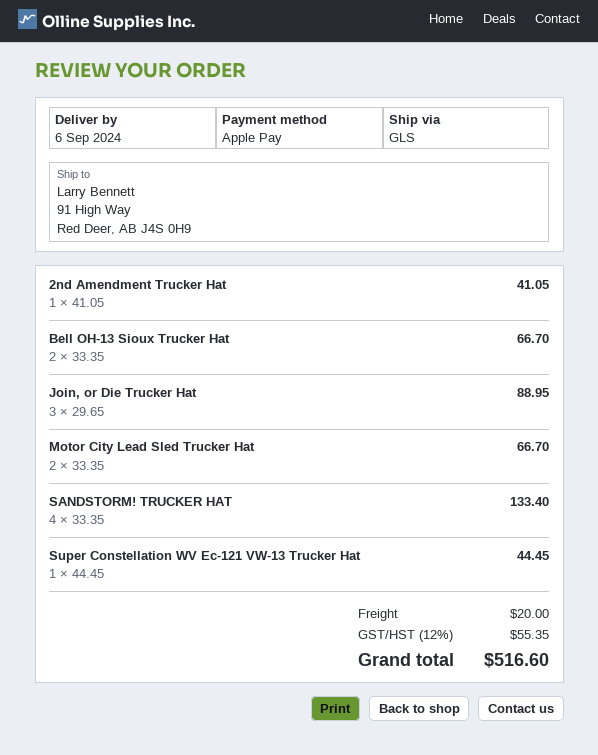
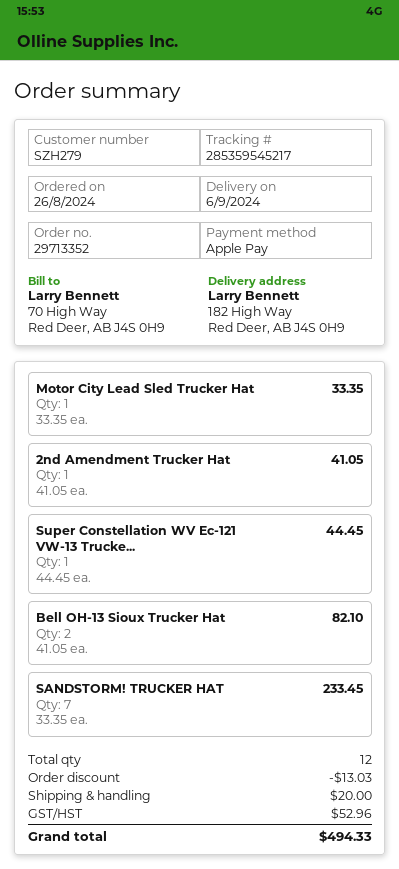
ship to: 91 High Way, Red Deer, AB J4S 0H9 -> 182 High Way, Red Deer, AB J4S 0H9
Bell OH-13 Sioux Trucker Hat: 2 x 33.35 = 66.70 -> 2 x 41.05 = 82.10
Join, or Die Trucker Hat: 3 x 29.65 = 88.95 -> none
Motor City Lead Sled Trucker Hat: 2 x 33.35 = 66.70 -> 1 x 33.35 = 33.35
SANDSTORM! TRUCKER HAT: 4 x 33.35 = 133.40 -> 7 x 33.35 = 233.45
discount: none -> 13.03
tax: 55.35 -> 52.96
total: 516.60 -> 494.33

